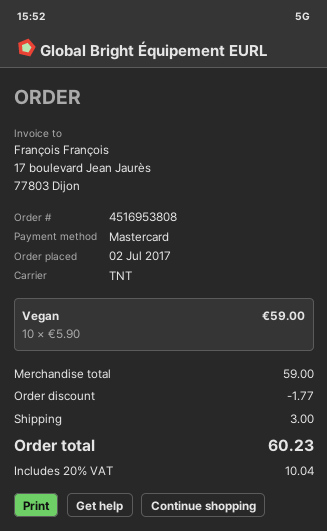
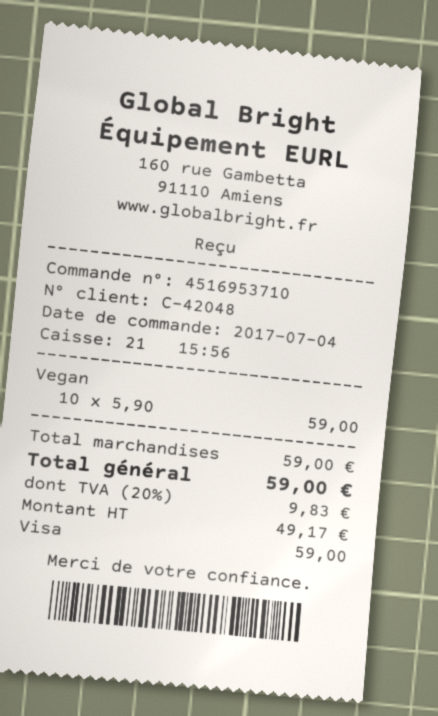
order number: 4516953808 -> 4516953710
order date: 2017-07-02 -> 2017-07-04
payment method: Mastercard -> Visa
discount: 1.77 -> none
shipping: 3.00 -> none
tax: 20% = 10.04 -> 20% = 9.83
total: 60.23 -> 59.00

